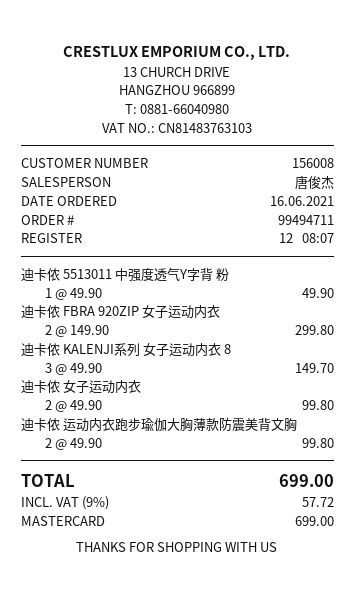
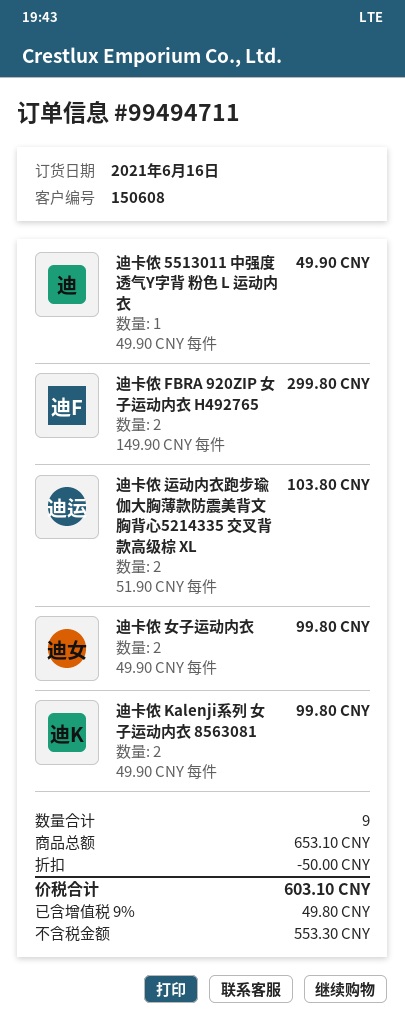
customer number: 156008 -> 150608
迪卡侬 KALENJI系列 女子运动内衣 8: 3 x 49.90 = 149.70 -> 2 x 49.90 = 99.80
迪卡侬 运动内衣跑步瑜伽大胸薄款防震美背文胸: 2 x 49.90 = 99.80 -> 2 x 51.90 = 103.80
discount: none -> 50.00
tax: 9% = 57.72 -> 9% = 49.80
total: 699.00 -> 603.10

